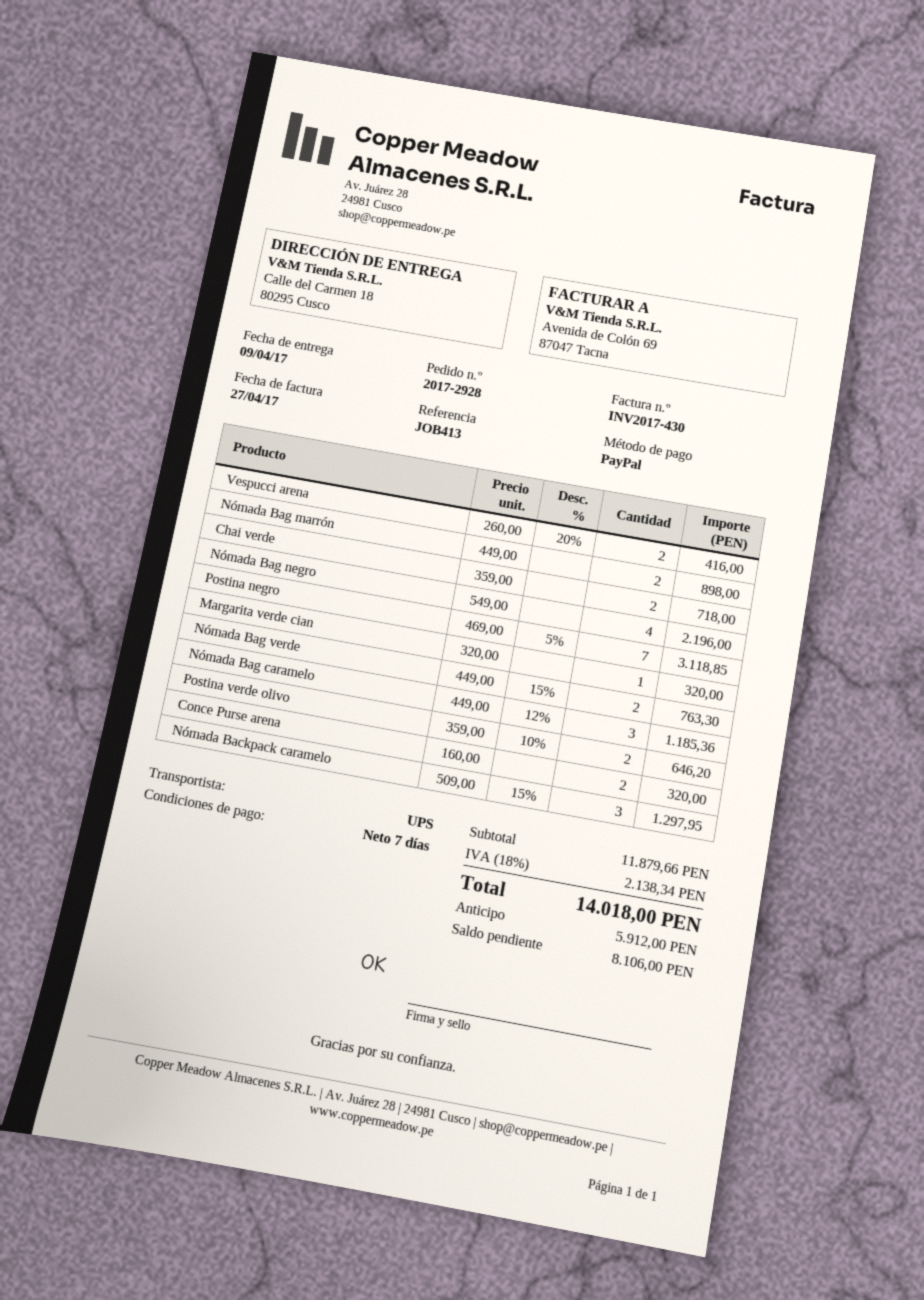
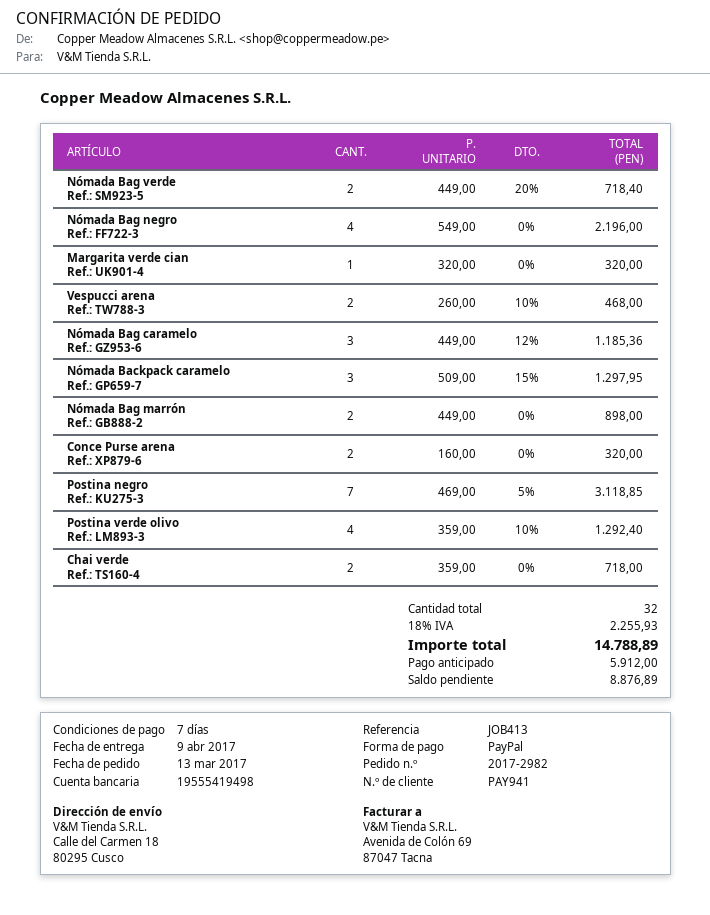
order number: 2017-2928 -> 2017-2982
Vespucci arena: 2 x 260.00 - 20% = 416.00 -> 2 x 260.00 - 10% = 468.00
Nómada Bag verde: 2 x 449.00 - 15% = 763.30 -> 2 x 449.00 - 20% = 718.40
Postina verde olivo: 2 x 359.00 - 10% = 646.20 -> 4 x 359.00 - 10% = 1292.40
tax: 18% = 2138.34 -> 18% = 2255.93
total: 14018.00 -> 14788.89
balance: 8106.00 -> 8876.89

